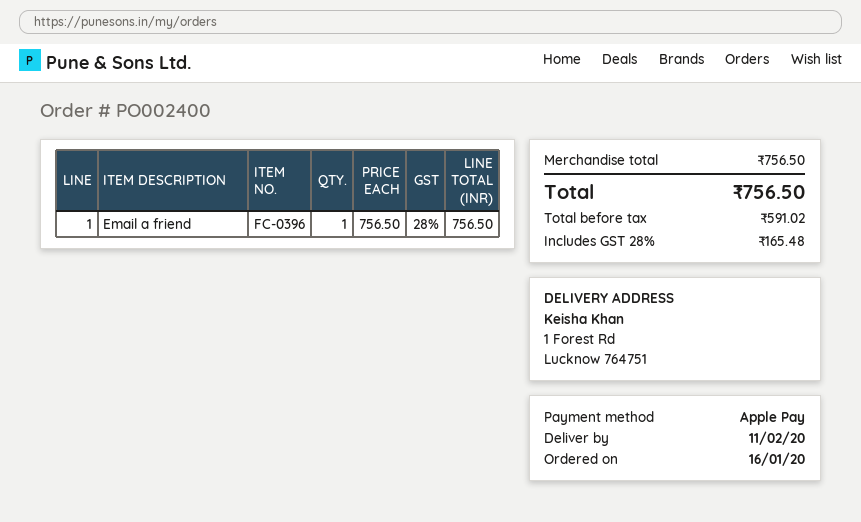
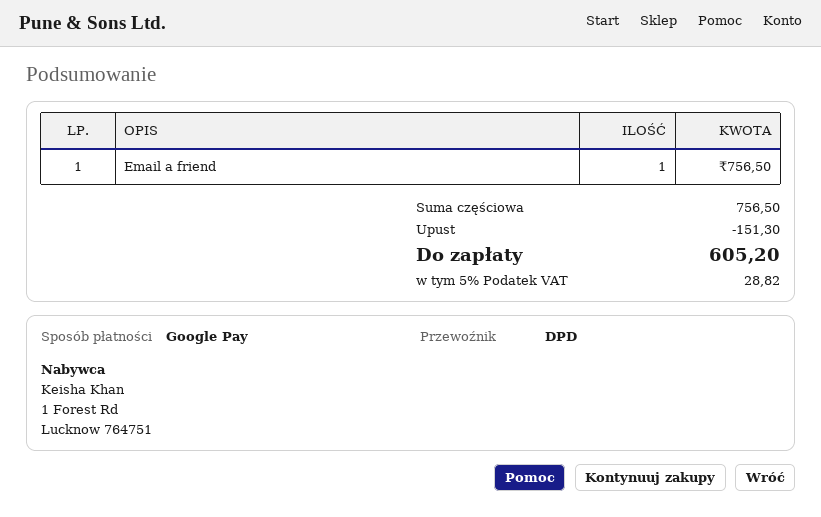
payment method: Apple Pay -> Google Pay
discount: none -> 151.30
tax: 28% = 165.48 -> 5% = 28.82
total: 756.50 -> 605.20

